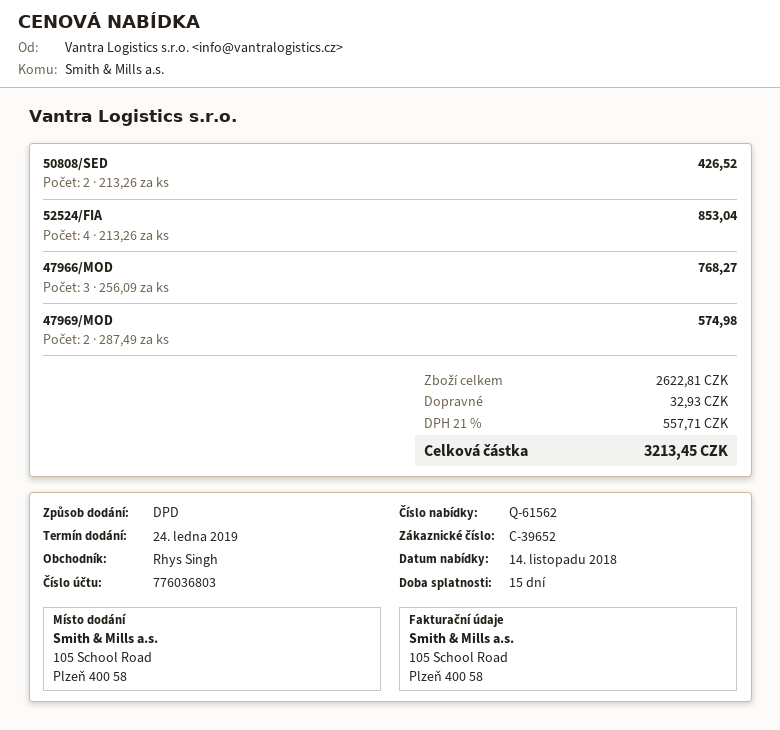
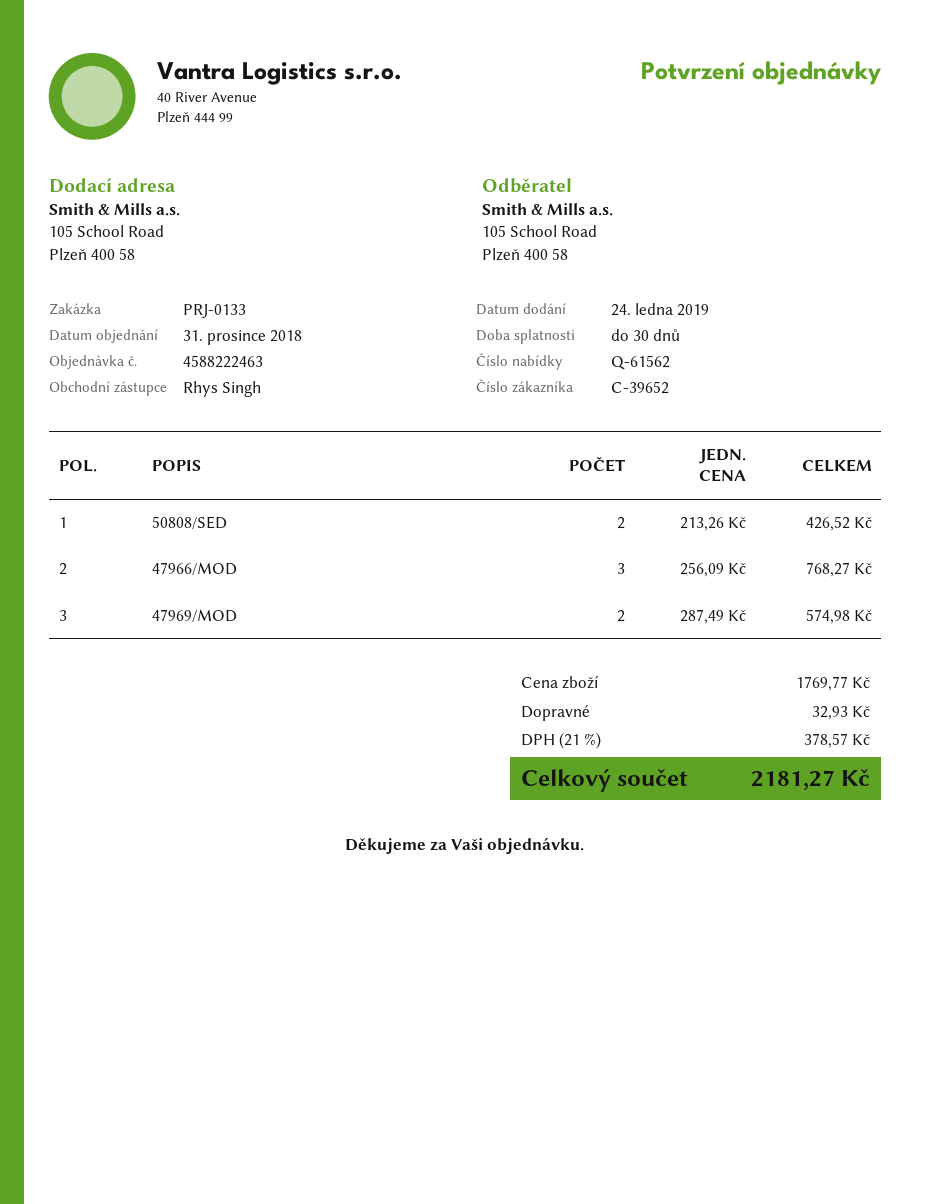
payment terms: 15 days -> 30 days
52524/FIA: 4 x 213.26 = 853.04 -> none
subtotal: 2622.81 -> 1769.77
tax: 21% = 557.71 -> 21% = 378.57
total: 3213.45 -> 2181.27

